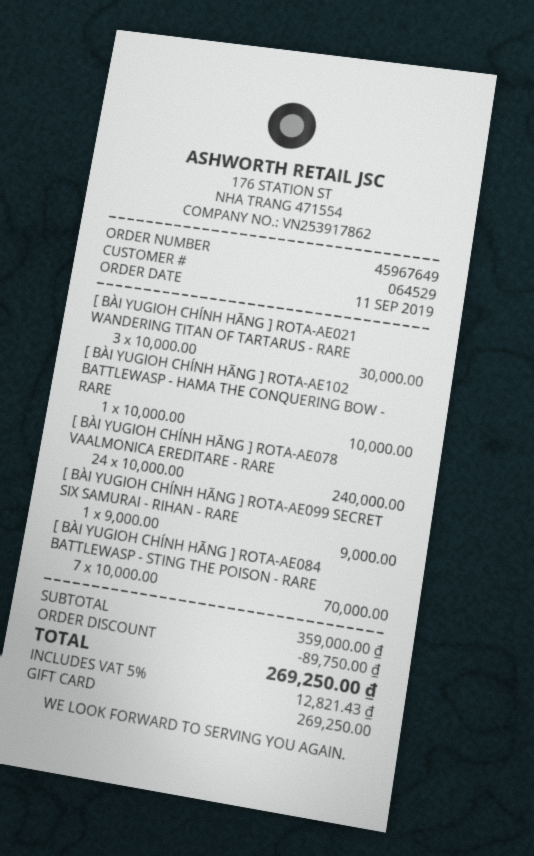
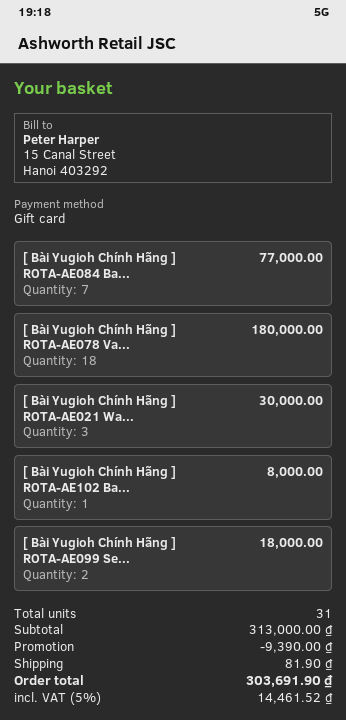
[ BÀI YUGIOH CHÍNH HÃNG ] ROTA-AE102 BATTLEWASP - HAMA THE CONQUERING BOW - RARE: 1 for 10000.00 -> 1 for 8000.00
[ BÀI YUGIOH CHÍNH HÃNG ] ROTA-AE078 VAALMONICA EREDITARE - RARE: 24 for 240000.00 -> 18 for 180000.00
[ BÀI YUGIOH CHÍNH HÃNG ] ROTA-AE099 SECRET SIX SAMURAI - RIHAN - RARE: 1 for 9000.00 -> 2 for 18000.00
[ BÀI YUGIOH CHÍNH HÃNG ] ROTA-AE084 BATTLEWASP - STING THE POISON - RARE: 7 for 70000.00 -> 7 for 77000.00
subtotal: 359000.00 -> 313000.00
discount: 89750.00 -> 9390.00
shipping: none -> 81.90
tax: 5% = 12821.43 -> 5% = 14461.52
total: 269250.00 -> 303691.90

